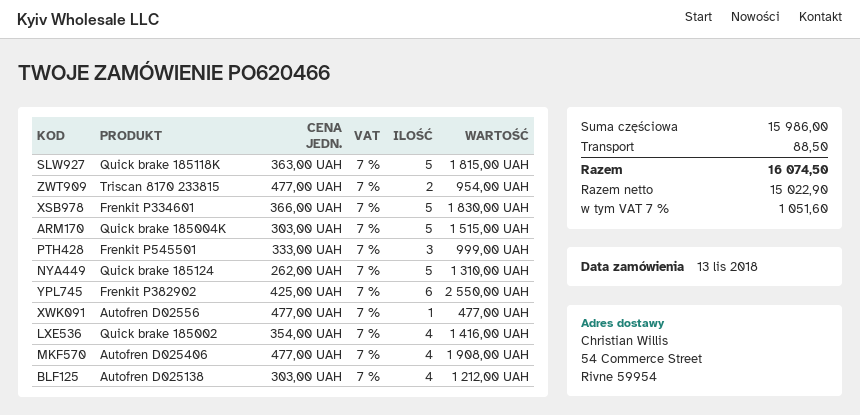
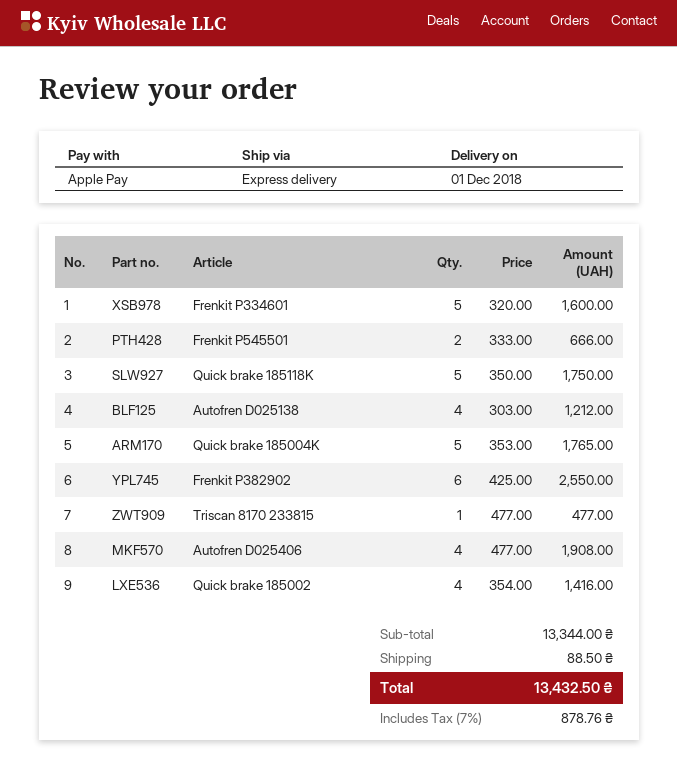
Quick brake 185118K: 5 x 363.00 = 1815.00 -> 5 x 350.00 = 1750.00
Triscan 8170 233815: 2 x 477.00 = 954.00 -> 1 x 477.00 = 477.00
Frenkit P334601: 5 x 366.00 = 1830.00 -> 5 x 320.00 = 1600.00
Quick brake 185004K: 5 x 303.00 = 1515.00 -> 5 x 353.00 = 1765.00
Frenkit P545501: 3 x 333.00 = 999.00 -> 2 x 333.00 = 666.00
Quick brake 185124: 5 x 262.00 = 1310.00 -> none
Autofren D02556: 1 x 477.00 = 477.00 -> none
subtotal: 15986.00 -> 13344.00
tax: 7% = 1051.60 -> 7% = 878.76
total: 16074.50 -> 13432.50

